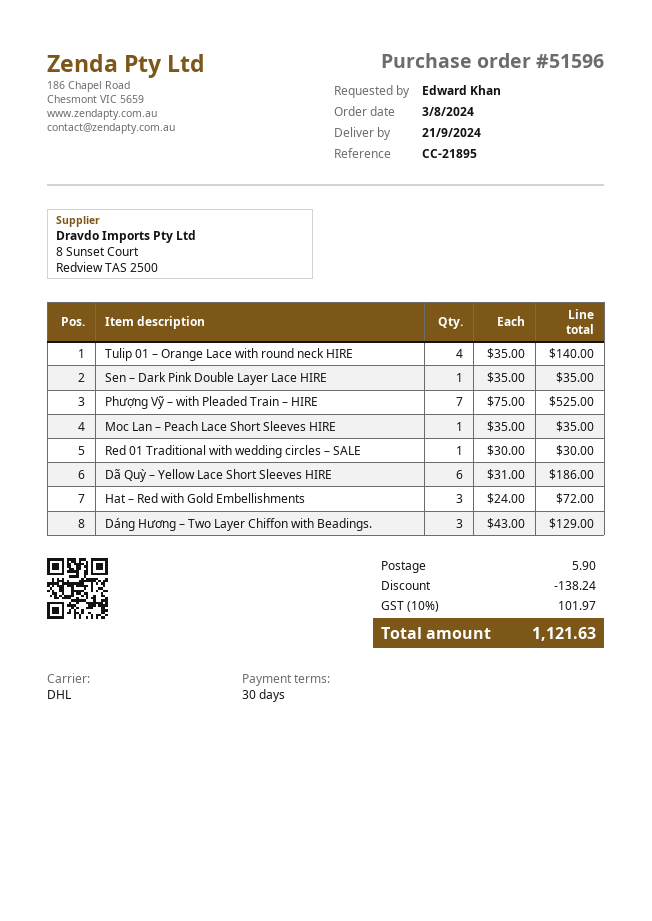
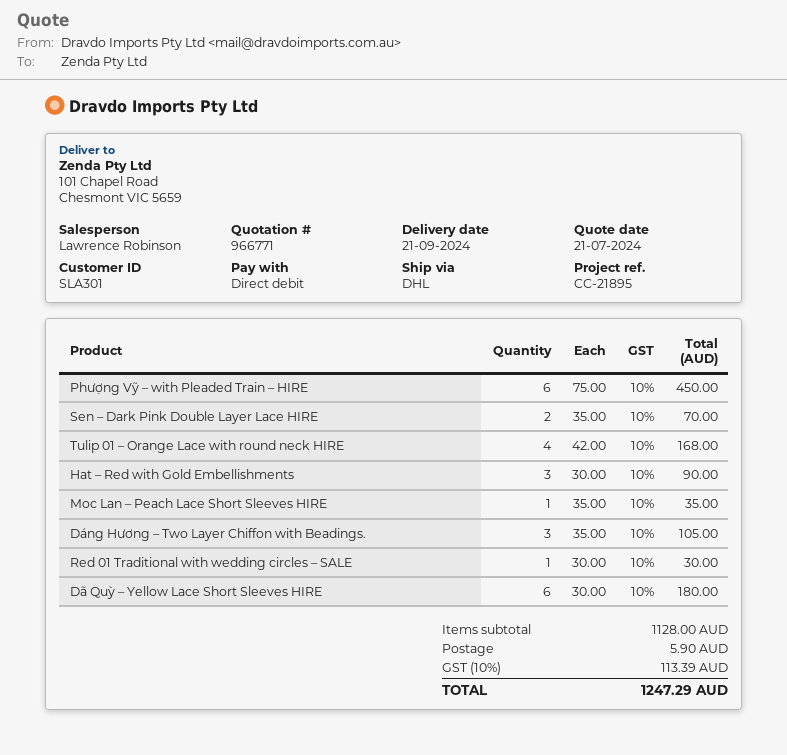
Tulip 01 – Orange Lace with round neck HIRE: 4 x 35.00 = 140.00 -> 4 x 42.00 = 168.00
Sen – Dark Pink Double Layer Lace HIRE: 1 x 35.00 = 35.00 -> 2 x 35.00 = 70.00
Phượng Vỹ – with Pleaded Train – HIRE: 7 x 75.00 = 525.00 -> 6 x 75.00 = 450.00
Dã Quỳ – Yellow Lace Short Sleeves HIRE: 6 x 31.00 = 186.00 -> 6 x 30.00 = 180.00
Hat – Red with Gold Embellishments: 3 x 24.00 = 72.00 -> 3 x 30.00 = 90.00
Dáng Hương – Two Layer Chiffon with Beadings.: 3 x 43.00 = 129.00 -> 3 x 35.00 = 105.00
discount: 138.24 -> none
tax: 10% = 101.97 -> 10% = 113.39
total: 1121.63 -> 1247.29

